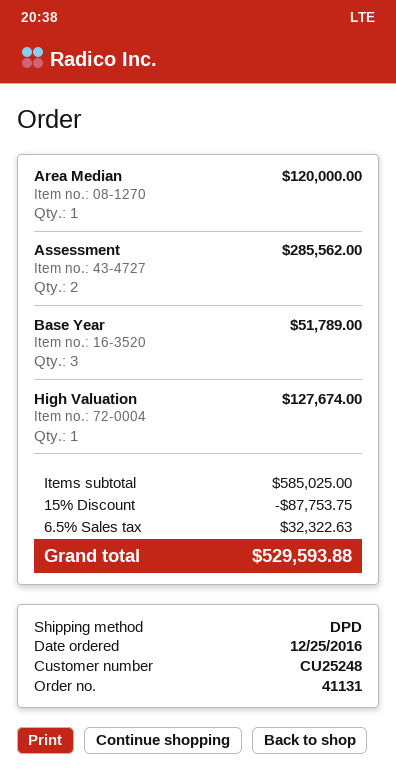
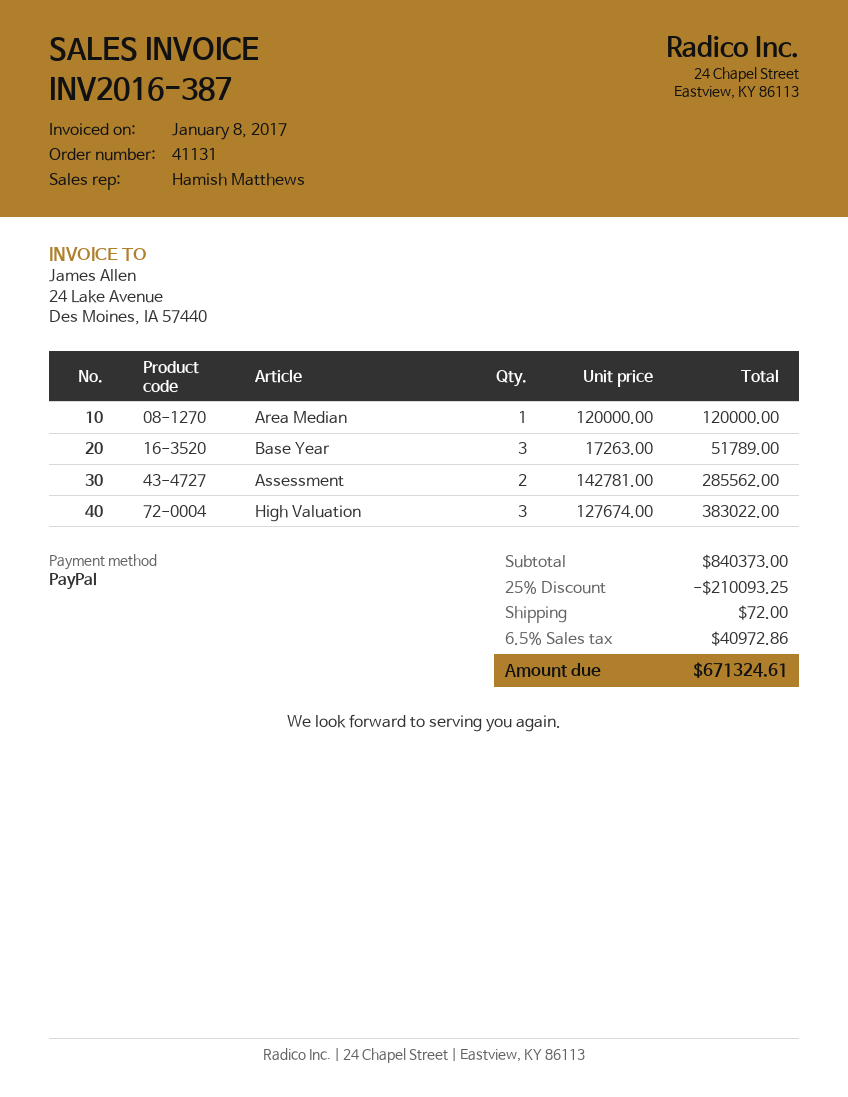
High Valuation: 1 for 127674.00 -> 3 for 383022.00
subtotal: 585025.00 -> 840373.00
discount: 15% = 87753.75 -> 25% = 210093.25
shipping: none -> 72.00
tax: 6.5% = 32322.63 -> 6.5% = 40972.86
total: 529593.88 -> 671324.61

